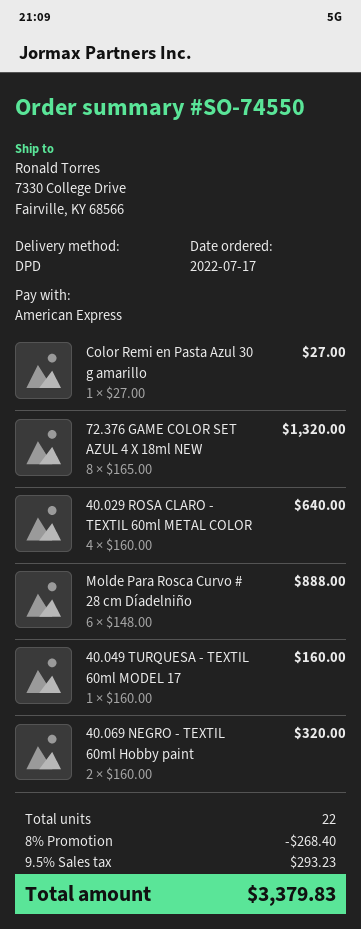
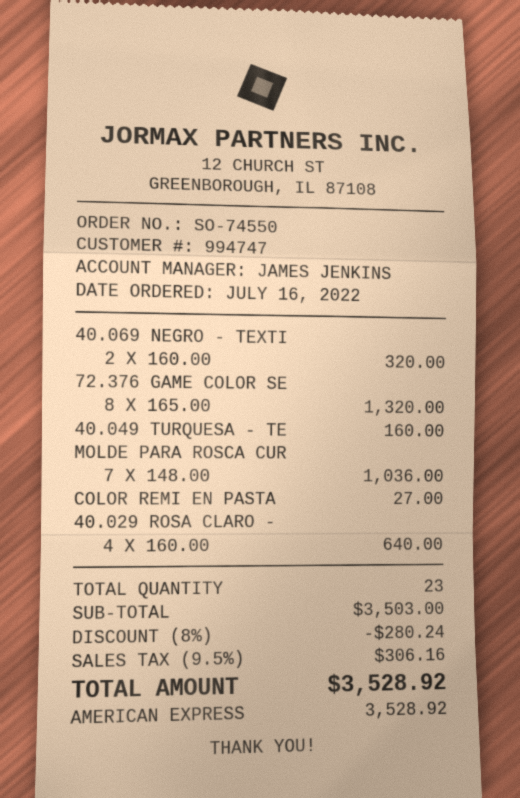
order date: 2022-07-17 -> 2022-07-16
Molde Para Rosca Curvo # 28 cm Díadelniño: 6 x 148.00 = 888.00 -> 7 x 148.00 = 1036.00
total quantity: 22 -> 23
discount: 8% = 268.40 -> 8% = 280.24
tax: 9.5% = 293.23 -> 9.5% = 306.16
total: 3379.83 -> 3528.92

